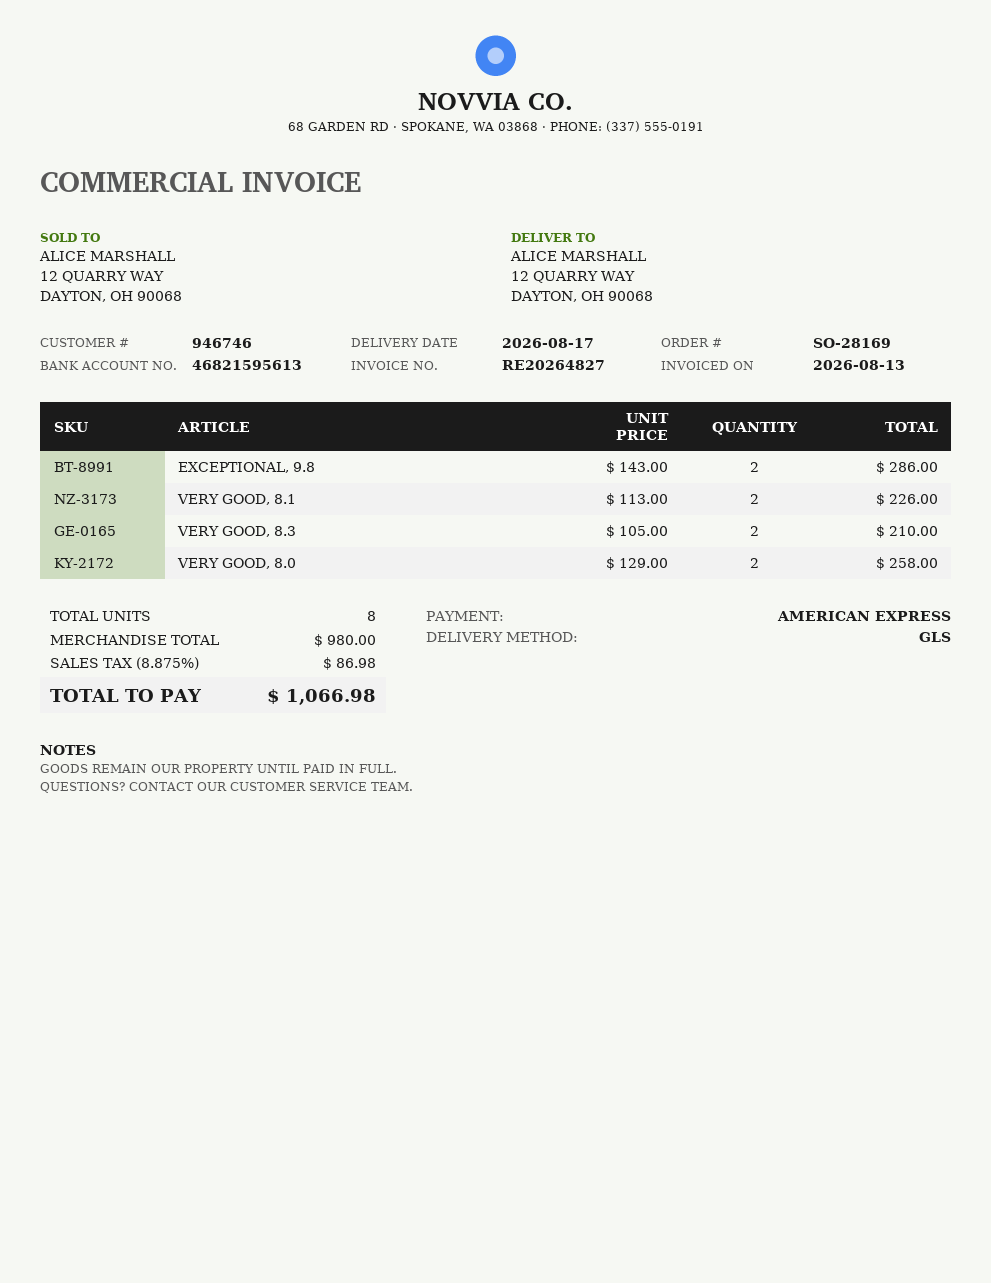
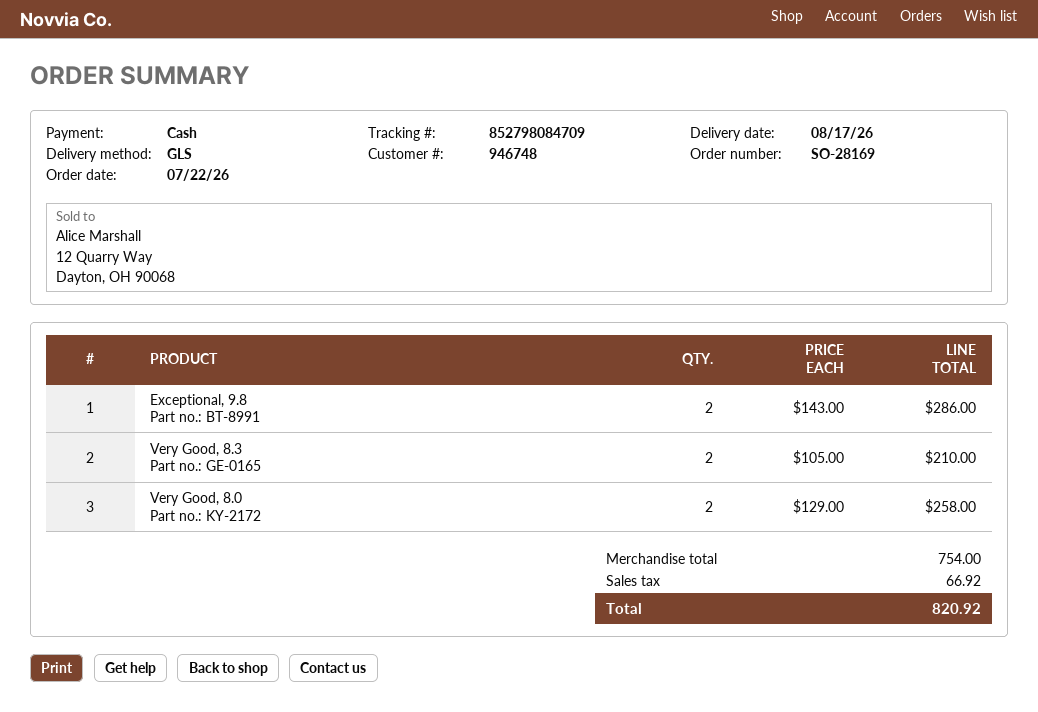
customer number: 946746 -> 946748
payment method: American Express -> cash
VERY GOOD, 8.1: 2 x 113.00 = 226.00 -> none
subtotal: 980.00 -> 754.00
tax: 86.98 -> 66.92
total: 1066.98 -> 820.92

